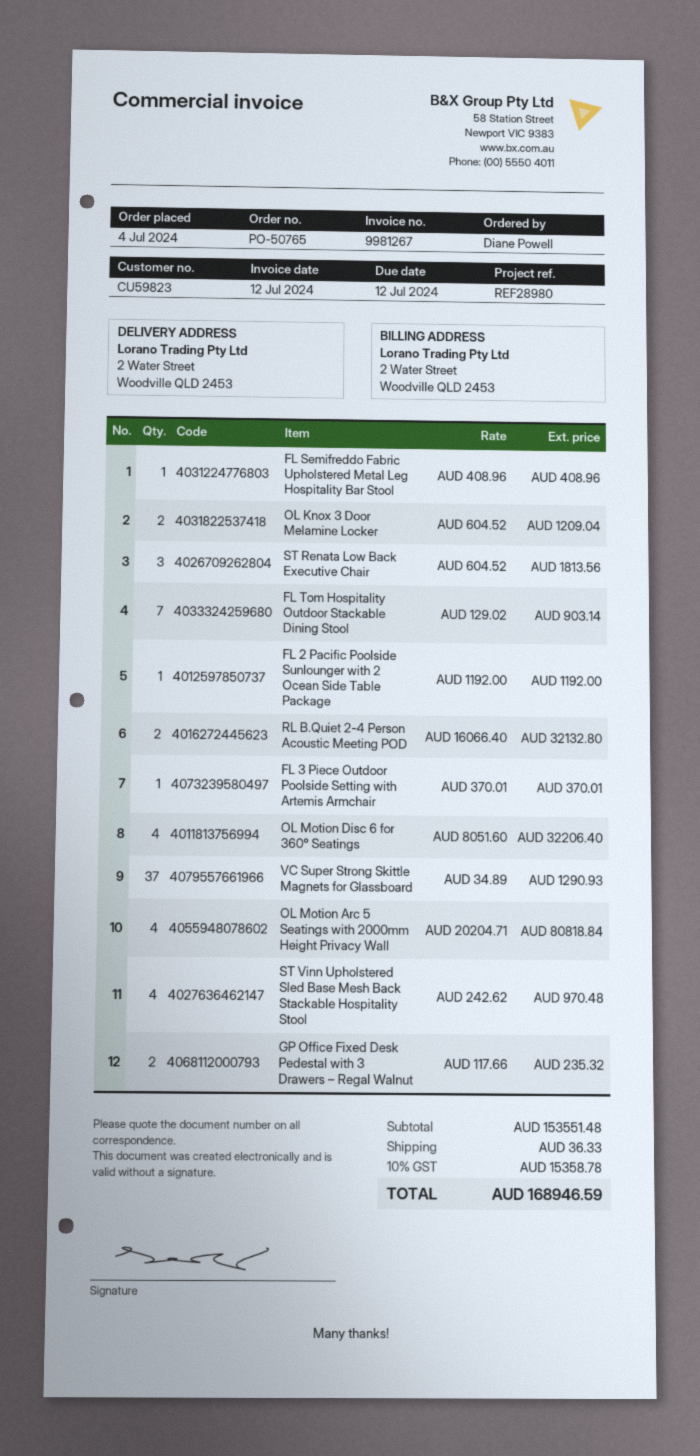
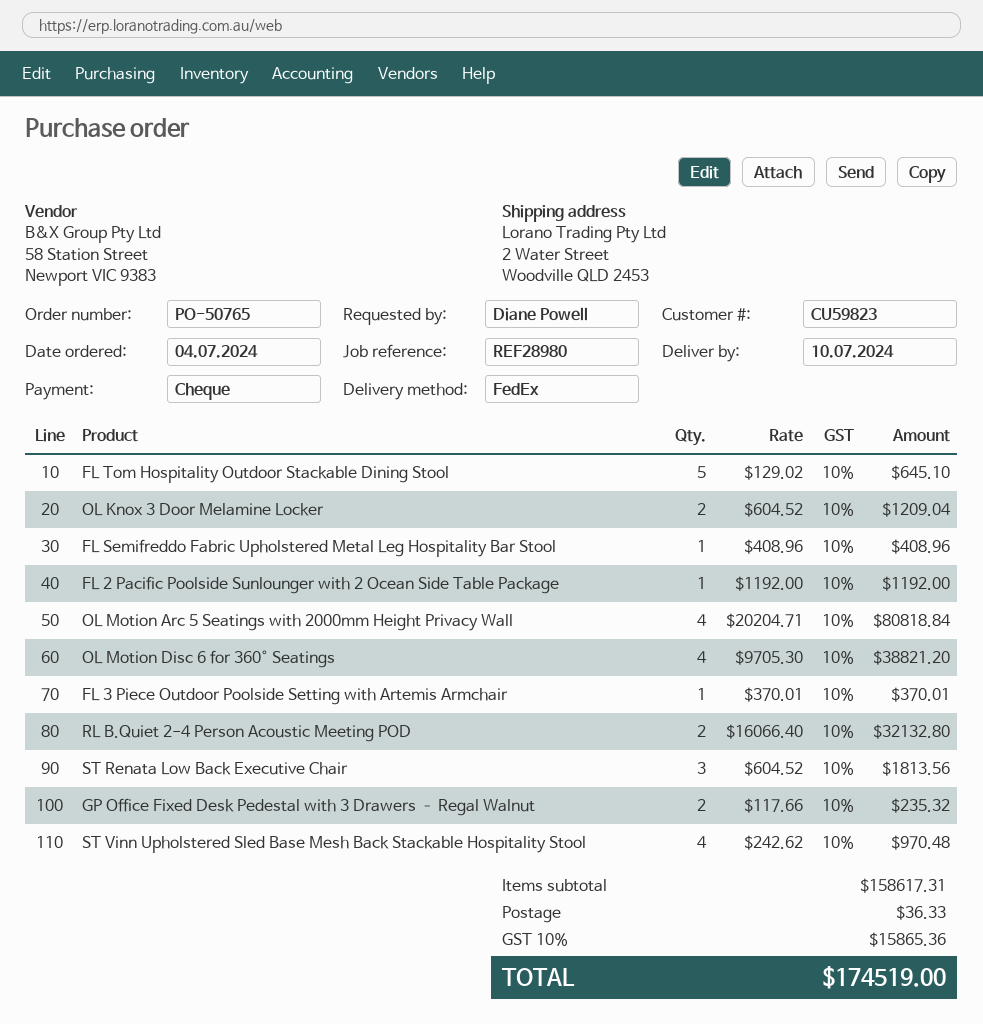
FL Tom Hospitality Outdoor Stackable Dining Stool: 7 x 129.02 = 903.14 -> 5 x 129.02 = 645.10
OL Motion Disc 6 for 360° Seatings: 4 x 8051.60 = 32206.40 -> 4 x 9705.30 = 38821.20
VC Super Strong Skittle Magnets for Glassboard: 37 x 34.89 = 1290.93 -> none
subtotal: 153551.48 -> 158617.31
tax: 10% = 15358.78 -> 10% = 15865.36
total: 168946.59 -> 174519.00

